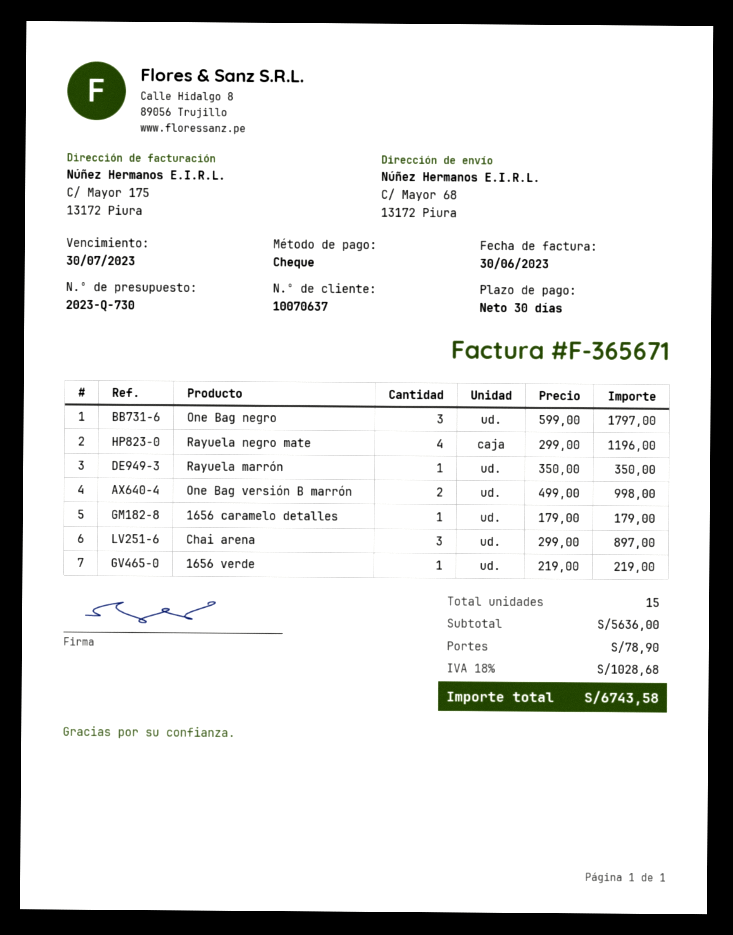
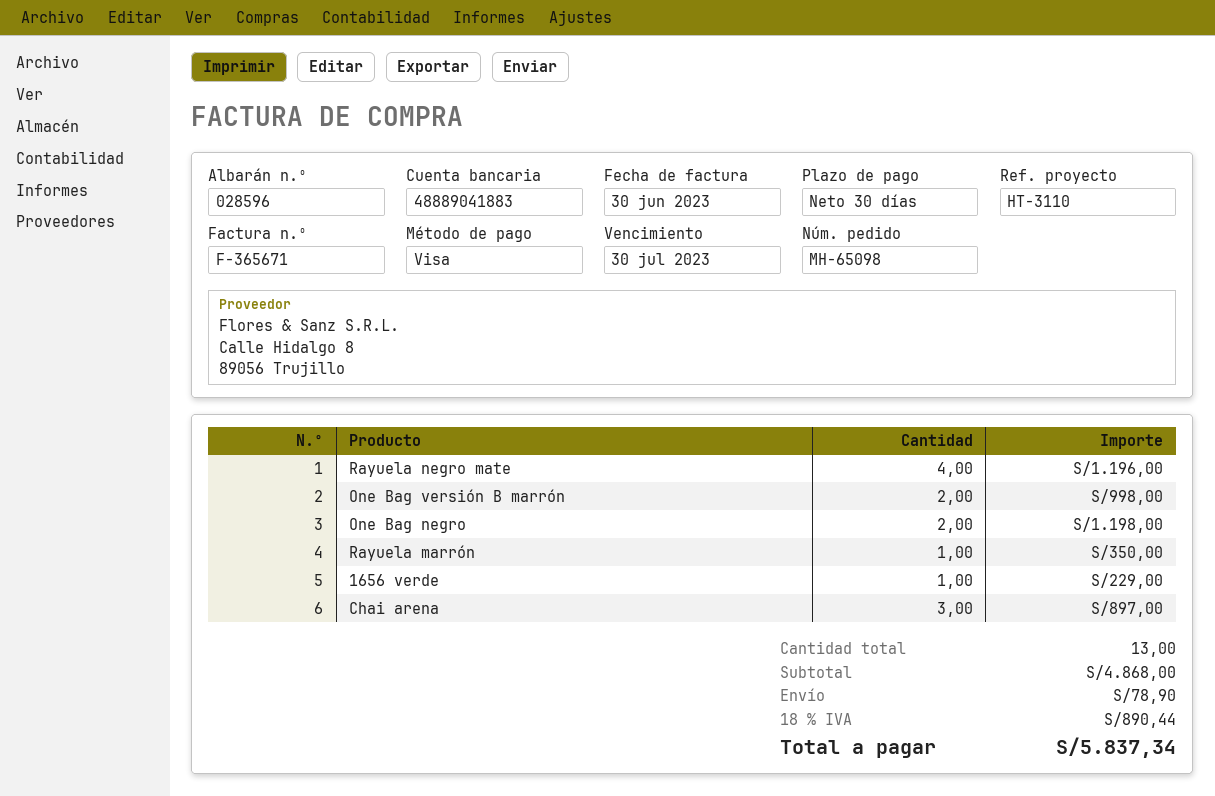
payment method: cheque -> Visa
One Bag negro: 3 for 1797.00 -> 2 for 1198.00
1656 caramelo detalles: 1 for 179.00 -> none
1656 verde: 1 for 219.00 -> 1 for 229.00
total quantity: 15 -> 13
subtotal: 5636.00 -> 4868.00
tax: 18% = 1028.68 -> 18% = 890.44
total: 6743.58 -> 5837.34

